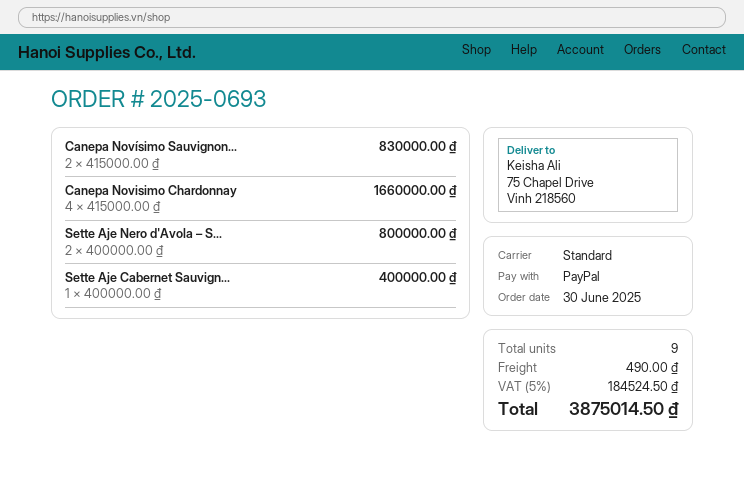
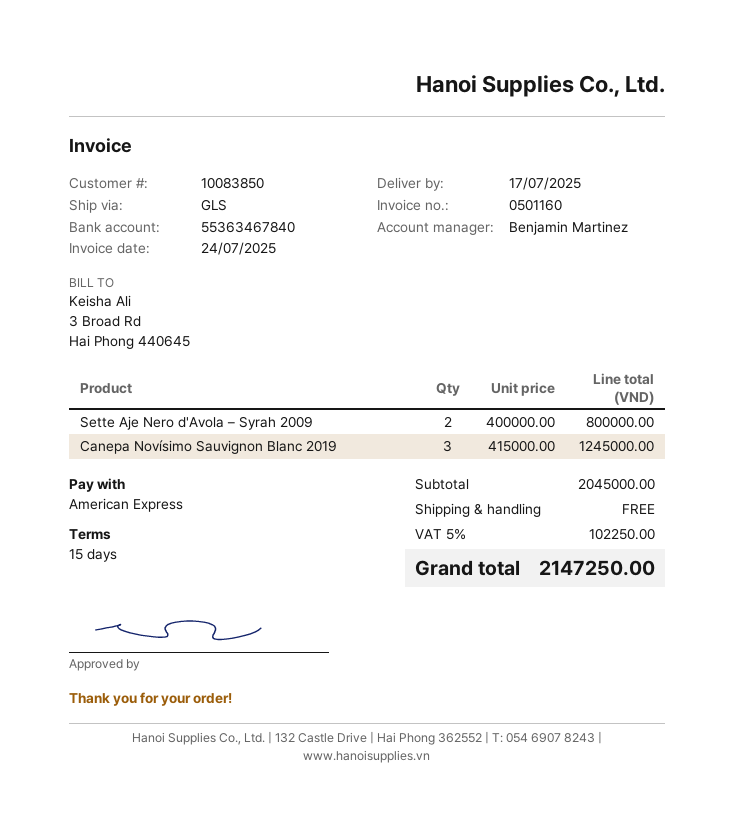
payment method: PayPal -> American Express
shipping method: standard -> GLS
Canepa Novísimo Sauvignon...: 2 x 415000.00 = 830000.00 -> 3 x 415000.00 = 1245000.00
Canepa Novisimo Chardonnay: 4 x 415000.00 = 1660000.00 -> none
Sette Aje Cabernet Sauvign...: 1 x 400000.00 = 400000.00 -> none
shipping: 490.00 -> 0.00
tax: 5% = 184524.50 -> 5% = 102250.00
total: 3875014.50 -> 2147250.00

